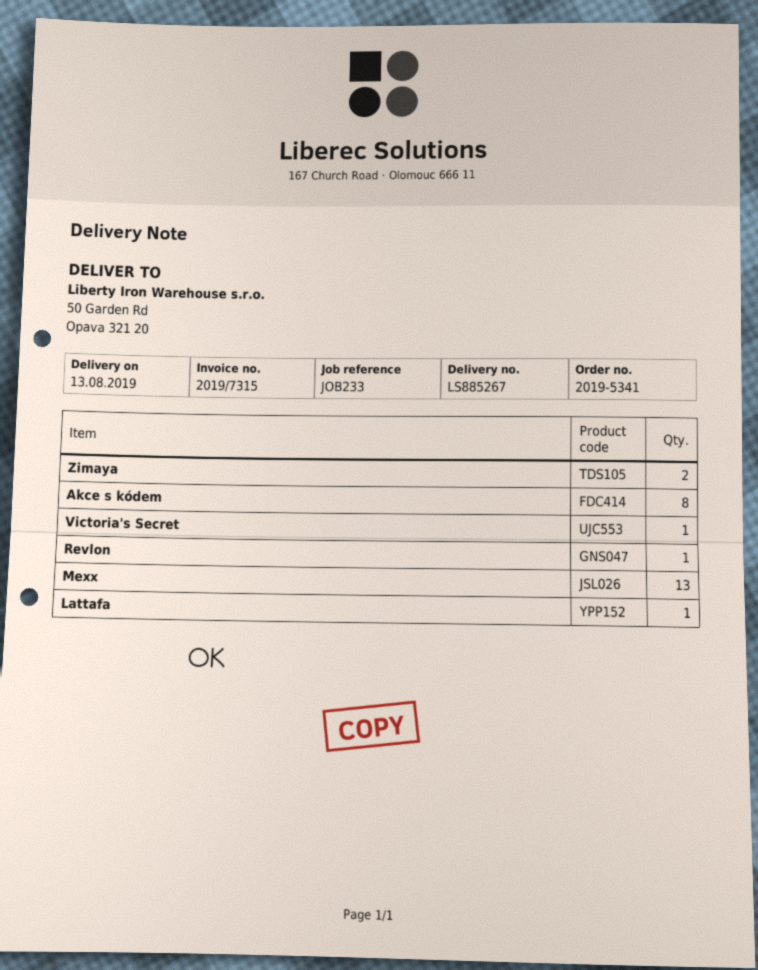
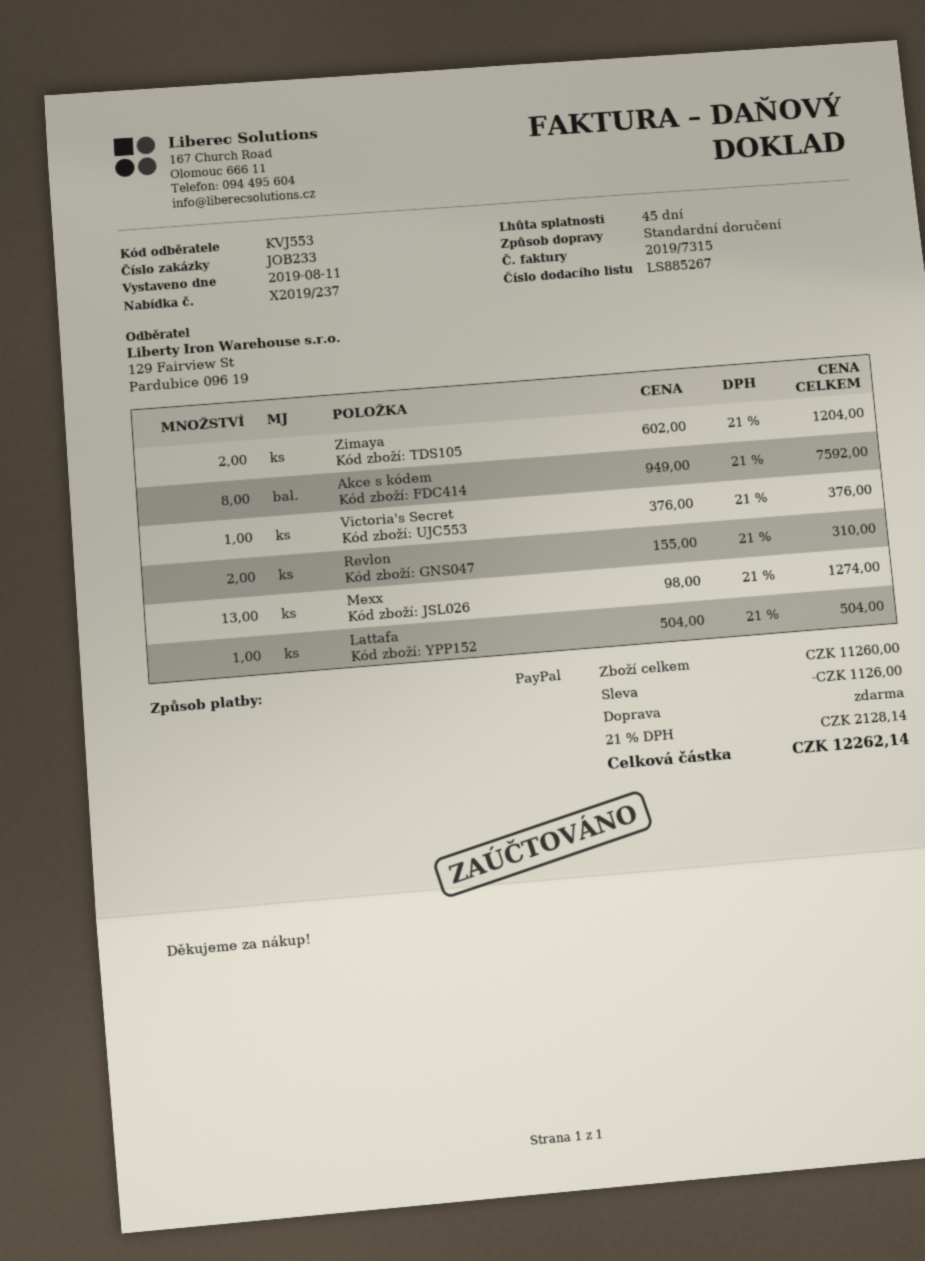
Revlon: 1 -> 2

